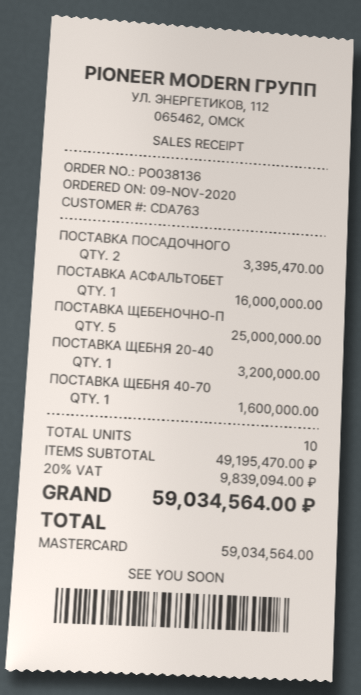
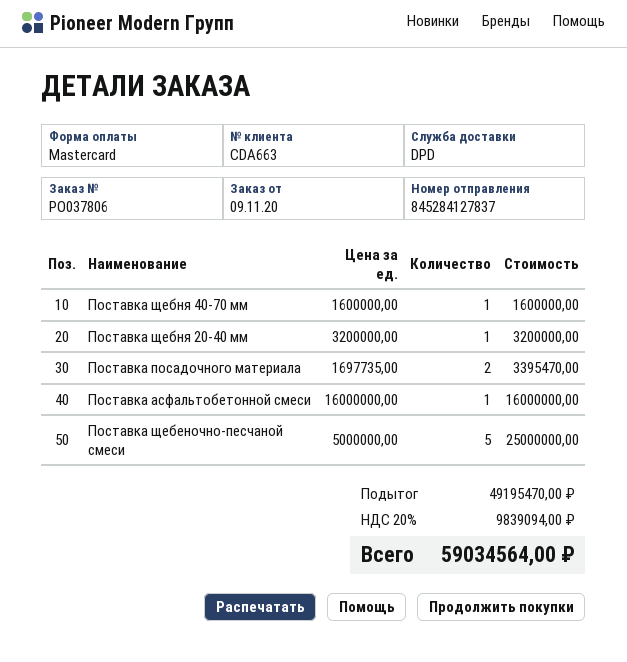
order number: PO038136 -> PO037806
customer number: CDA763 -> CDA663

